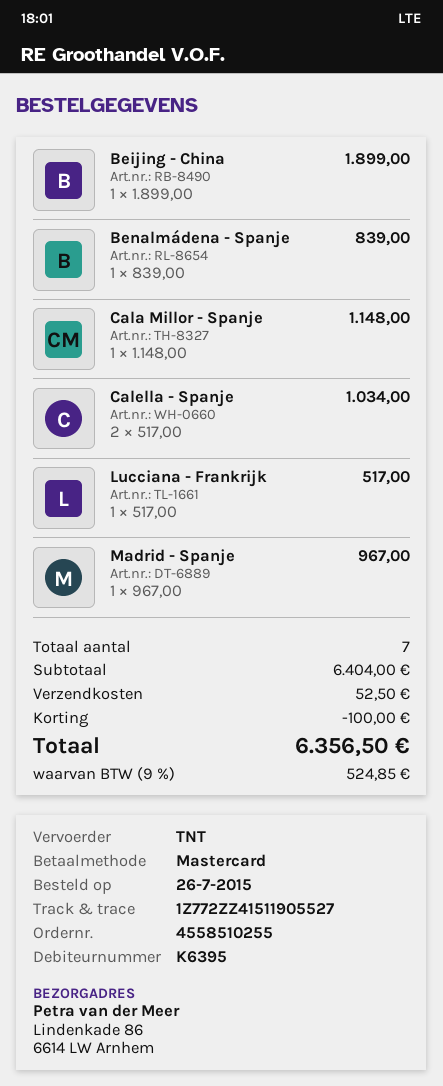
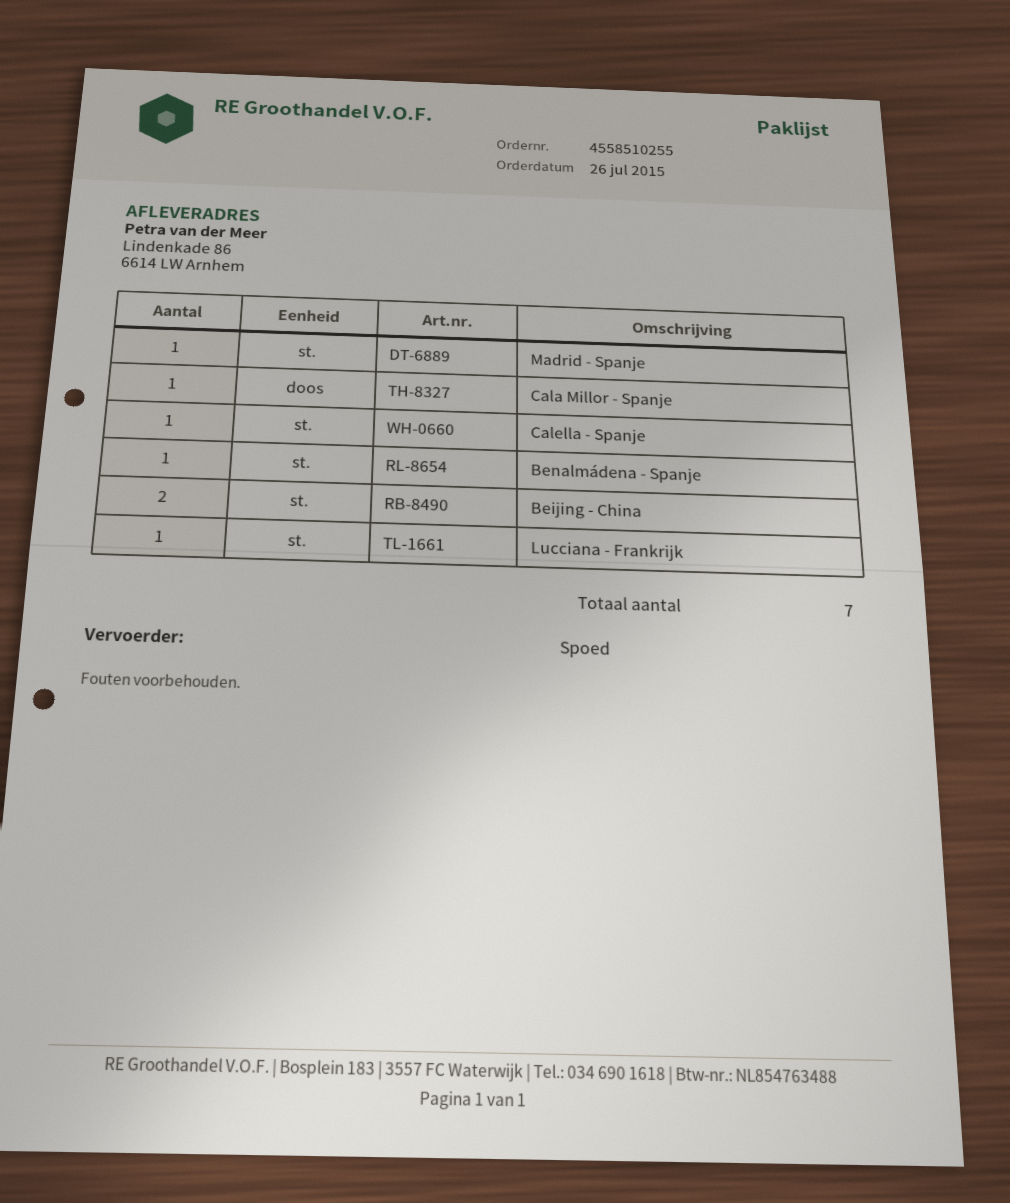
shipping method: TNT -> express
Beijing - China: 1 -> 2
Calella - Spanje: 2 -> 1

